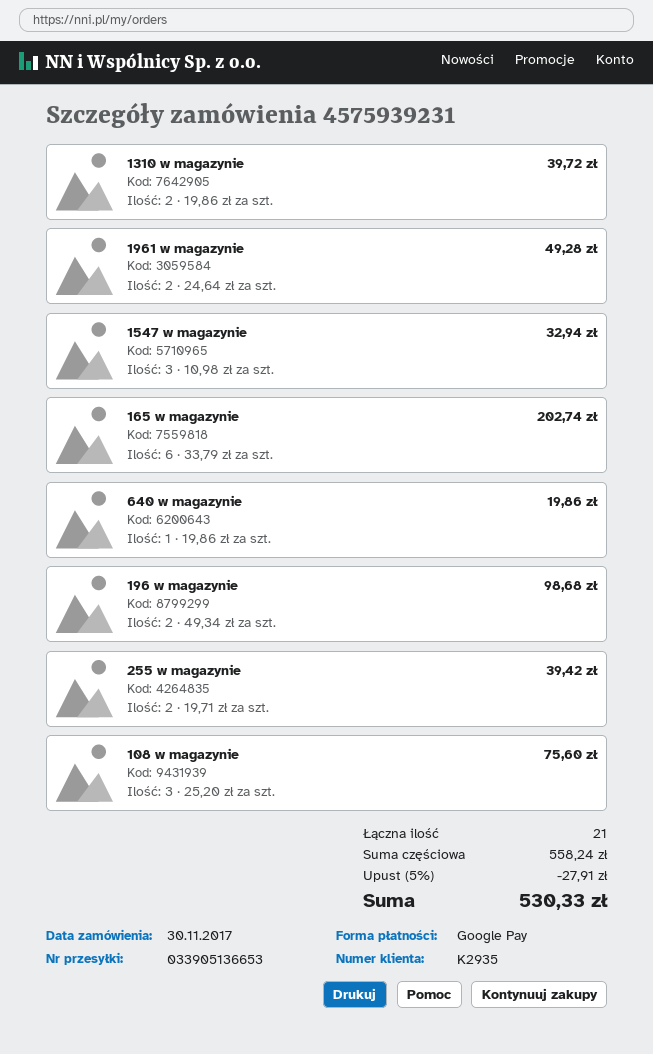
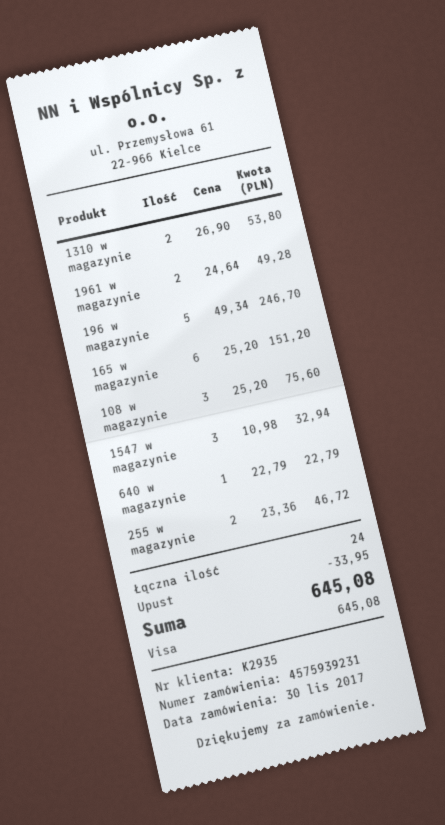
payment method: Google Pay -> Visa
1310 w magazynie: 2 x 19.86 = 39.72 -> 2 x 26.90 = 53.80
165 w magazynie: 6 x 33.79 = 202.74 -> 6 x 25.20 = 151.20
640 w magazynie: 1 x 19.86 = 19.86 -> 1 x 22.79 = 22.79
196 w magazynie: 2 x 49.34 = 98.68 -> 5 x 49.34 = 246.70
255 w magazynie: 2 x 19.71 = 39.42 -> 2 x 23.36 = 46.72
total quantity: 21 -> 24
discount: 27.91 -> 33.95
total: 530.33 -> 645.08

